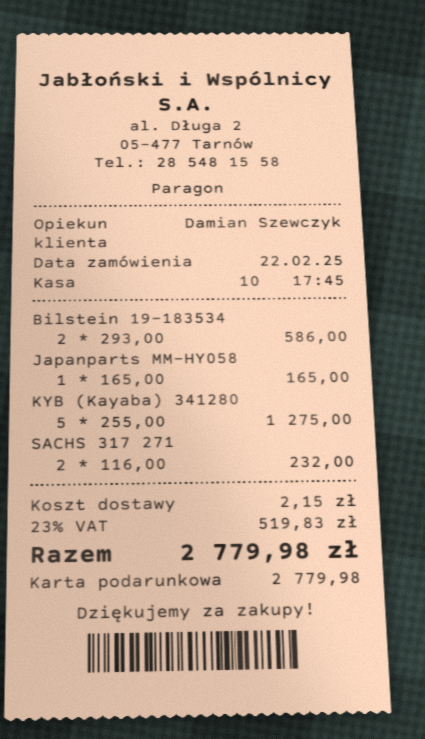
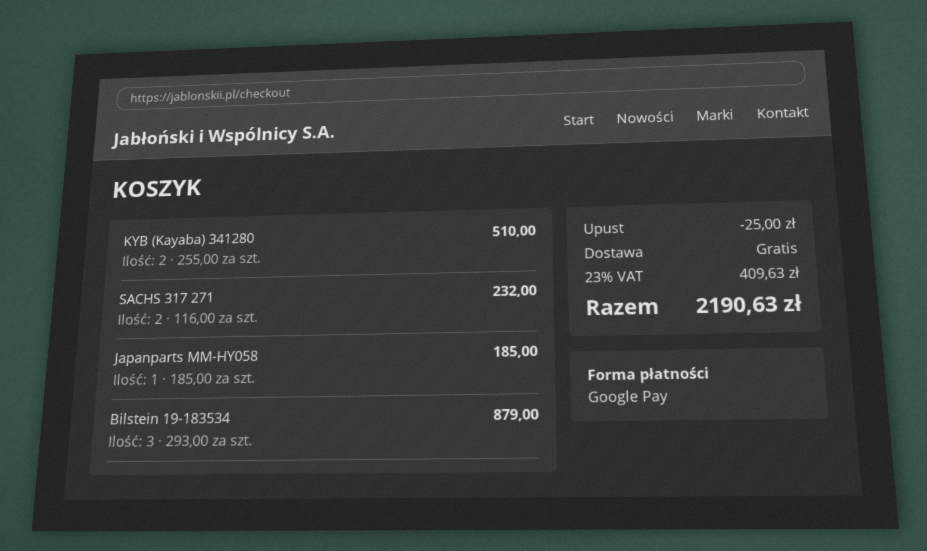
payment method: gift card -> Google Pay
Bilstein 19-183534: 2 x 293.00 = 586.00 -> 3 x 293.00 = 879.00
Japanparts MM-HY058: 1 x 165.00 = 165.00 -> 1 x 185.00 = 185.00
KYB (Kayaba) 341280: 5 x 255.00 = 1275.00 -> 2 x 255.00 = 510.00
discount: none -> 25.00
shipping: 2.15 -> 0.00
tax: 23% = 519.83 -> 23% = 409.63
total: 2779.98 -> 2190.63

